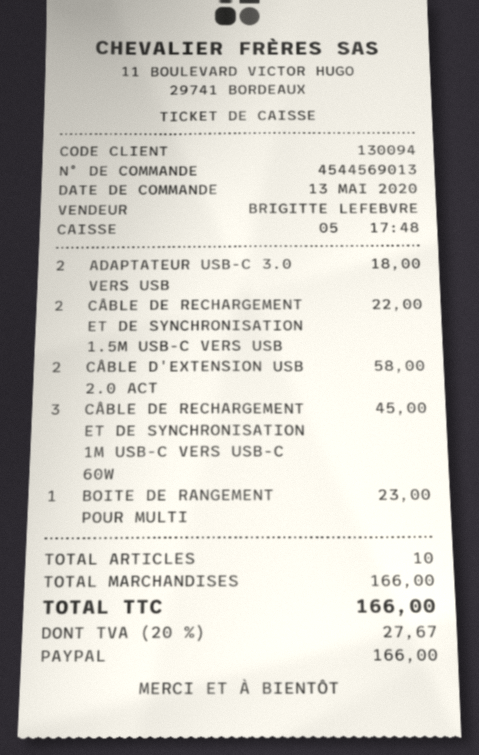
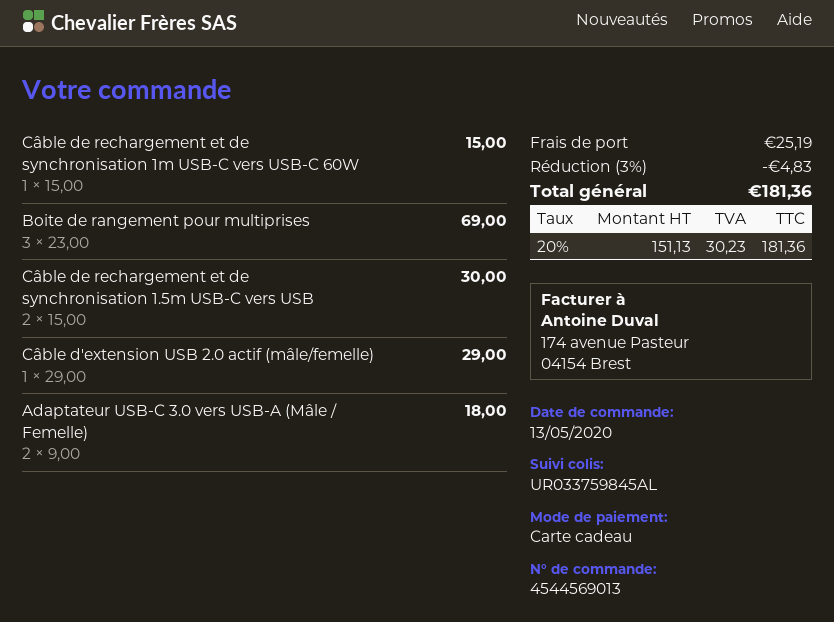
payment method: PayPal -> gift card
CÂBLE DE RECHARGEMENT ET DE SYNCHRONISATION 1.5M USB-C VERS USB: 2 for 22.00 -> 2 for 30.00
CÂBLE D'EXTENSION USB 2.0 ACT: 2 for 58.00 -> 1 for 29.00
CÂBLE DE RECHARGEMENT ET DE SYNCHRONISATION 1M USB-C VERS USB-C 60W: 3 for 45.00 -> 1 for 15.00
BOITE DE RANGEMENT POUR MULTI: 1 for 23.00 -> 3 for 69.00
discount: none -> 3% = 4.83
shipping: none -> 25.19
tax: 20% = 27.67 -> 20% = 30.23
total: 166.00 -> 181.36

